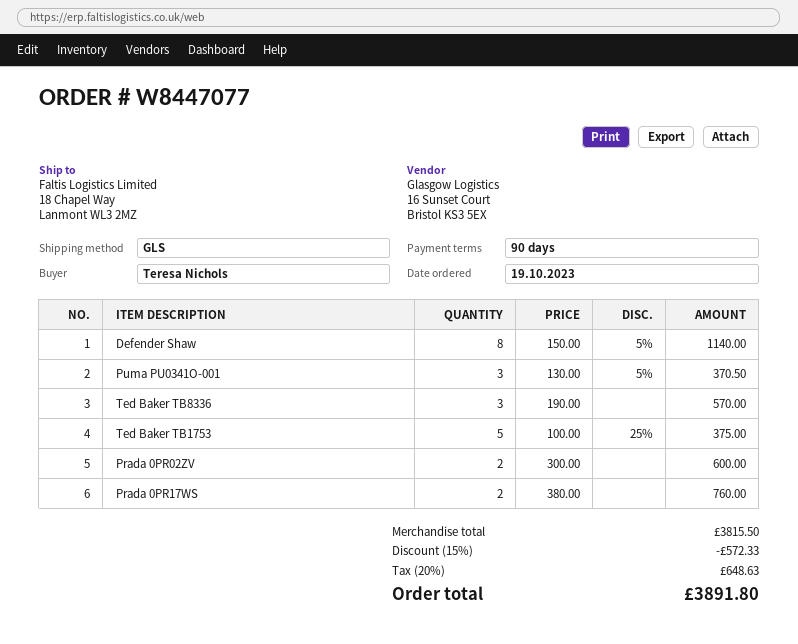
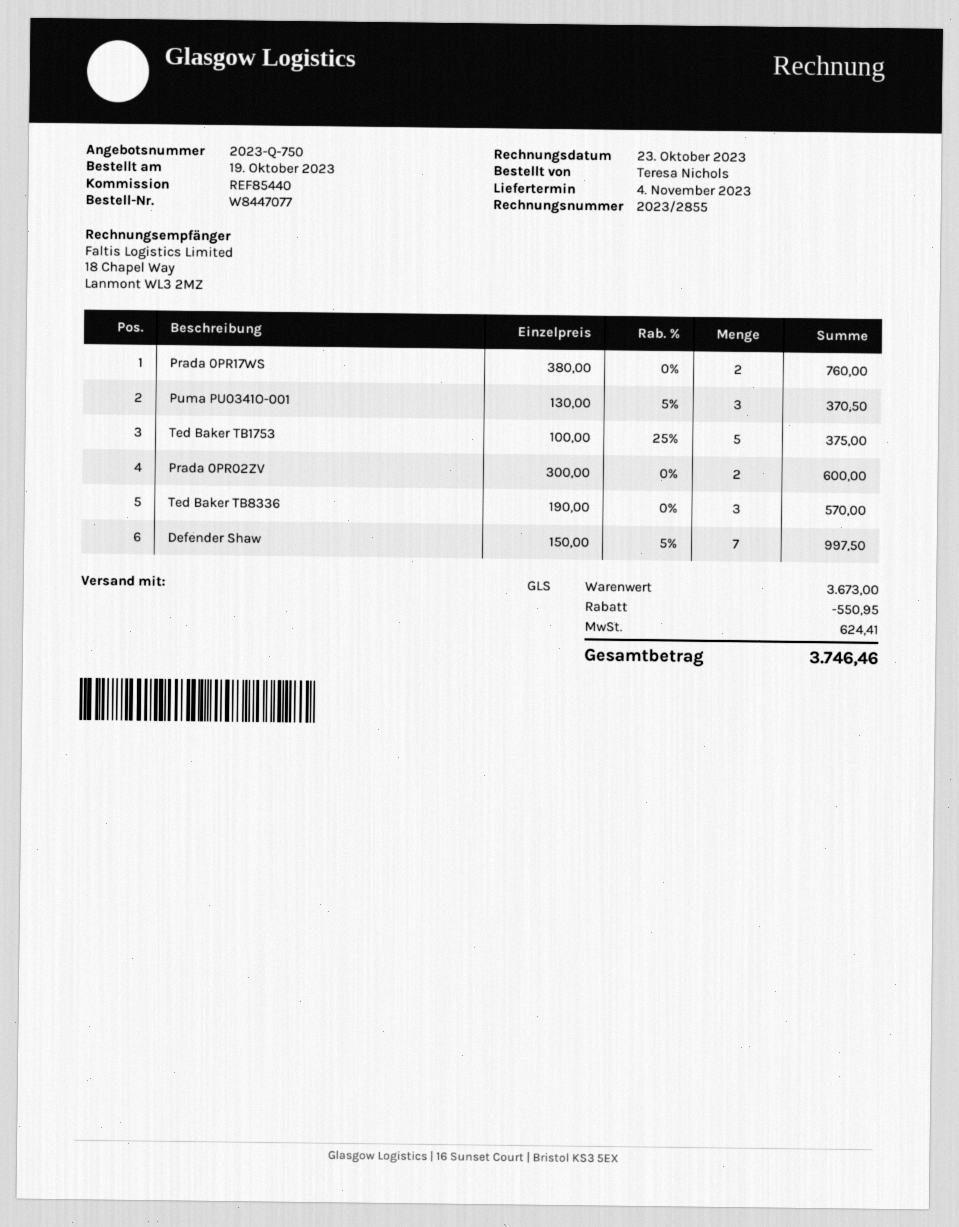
Defender Shaw: 8 x 150.00 - 5% = 1140.00 -> 7 x 150.00 - 5% = 997.50
subtotal: 3815.50 -> 3673.00
discount: 572.33 -> 550.95
tax: 648.63 -> 624.41
total: 3891.80 -> 3746.46

